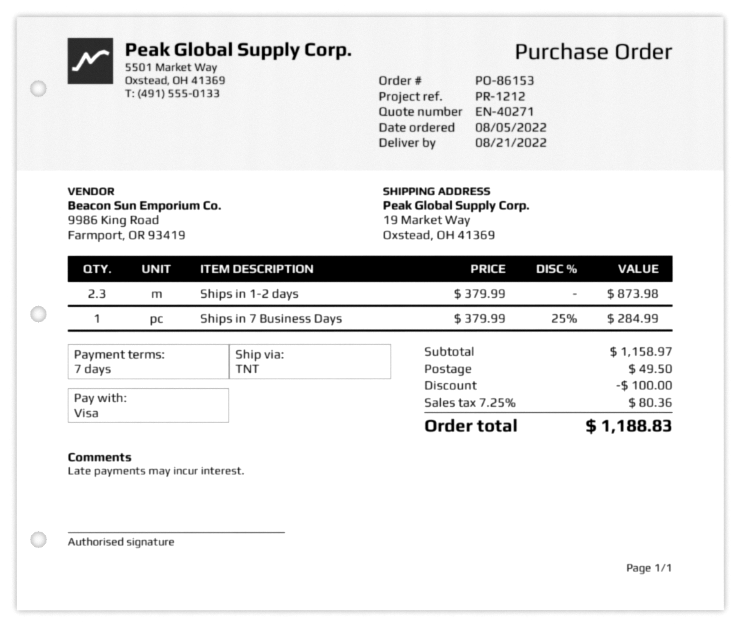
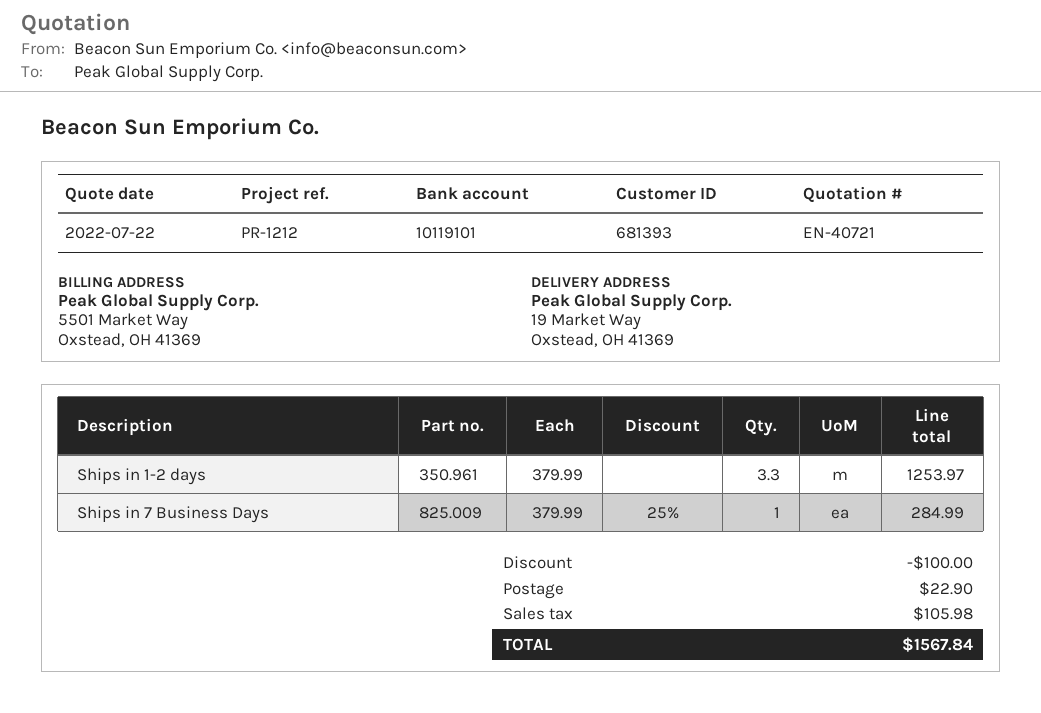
quote number: EN-40271 -> EN-40721
Ships in 1-2 days: 2.3 x 379.99 = 873.98 -> 3.3 x 379.99 = 1253.97
shipping: 49.50 -> 22.90
tax: 80.36 -> 105.98
total: 1188.83 -> 1567.84

